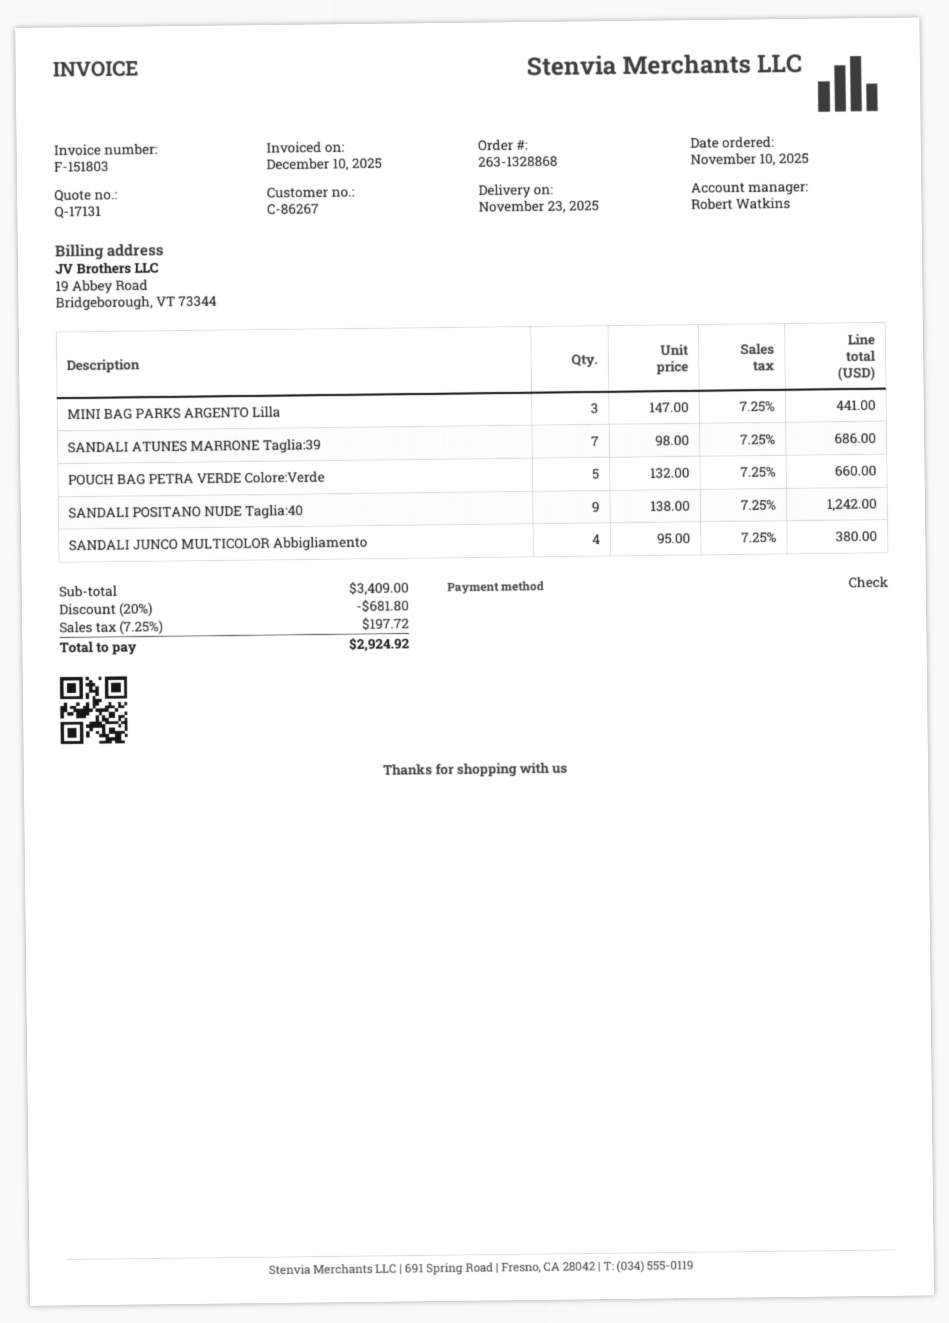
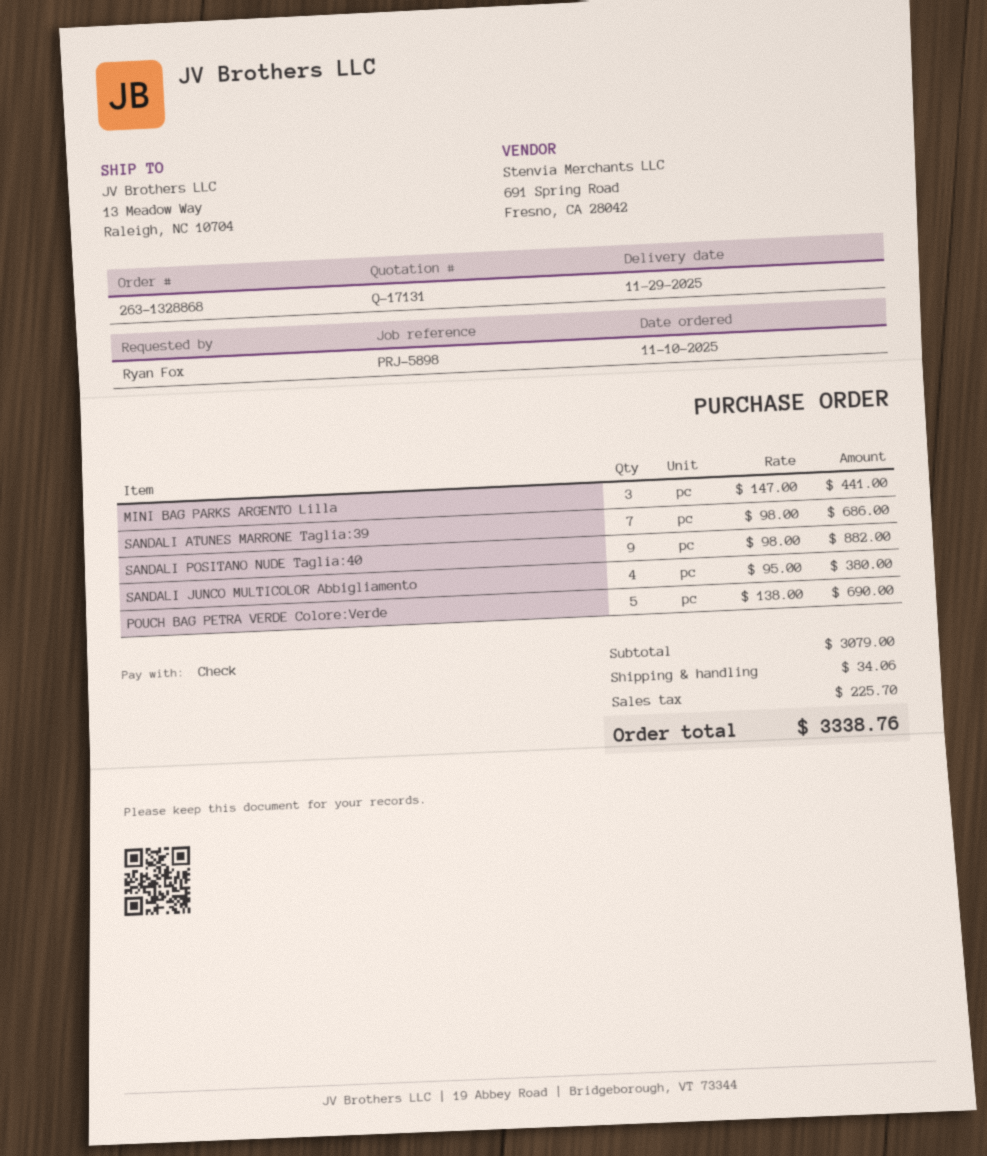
delivery date: 2025-11-23 -> 2025-11-29
POUCH BAG PETRA VERDE Colore:Verde: 5 x 132.00 = 660.00 -> 5 x 138.00 = 690.00
SANDALI POSITANO NUDE Taglia:40: 9 x 138.00 = 1242.00 -> 9 x 98.00 = 882.00
subtotal: 3409.00 -> 3079.00
discount: 20% = 681.80 -> none
shipping: none -> 34.06
tax: 197.72 -> 225.70
total: 2924.92 -> 3338.76

